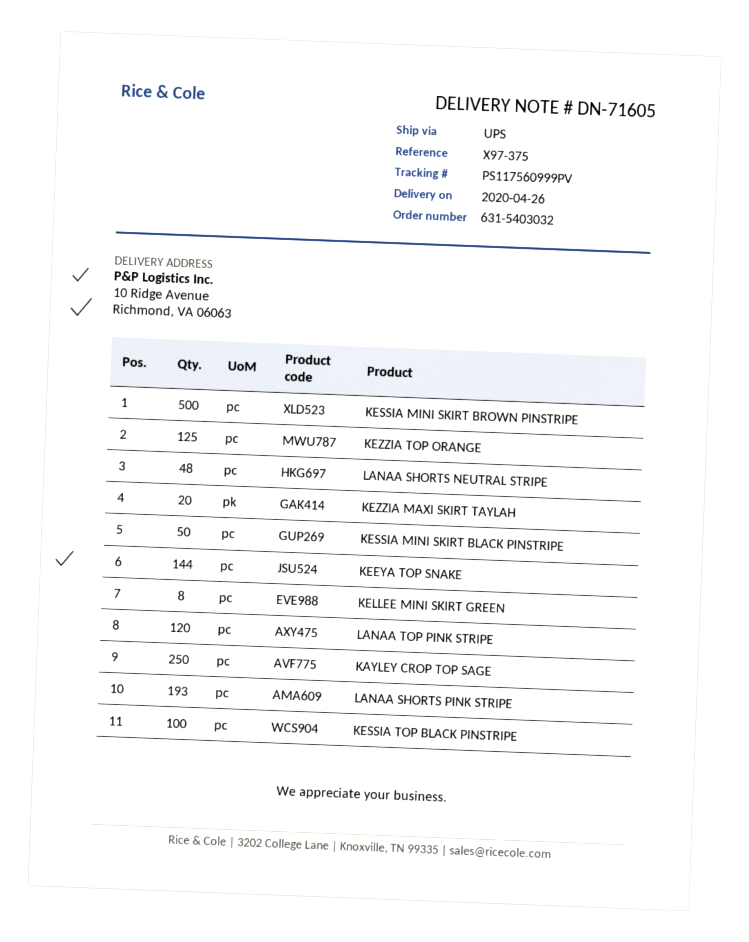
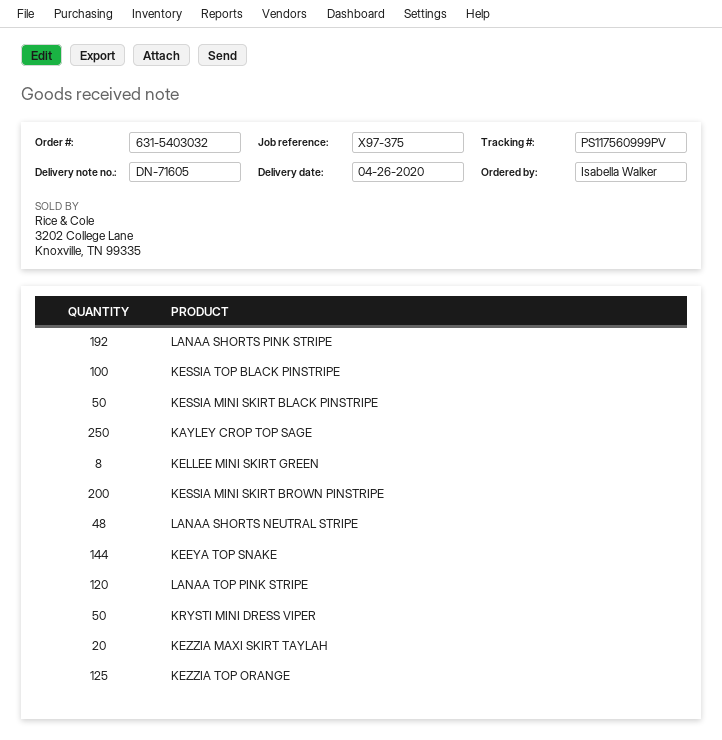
KESSIA MINI SKIRT BROWN PINSTRIPE: 500 -> 200
LANAA SHORTS PINK STRIPE: 193 -> 192
KRYSTI MINI DRESS VIPER: none -> 50

